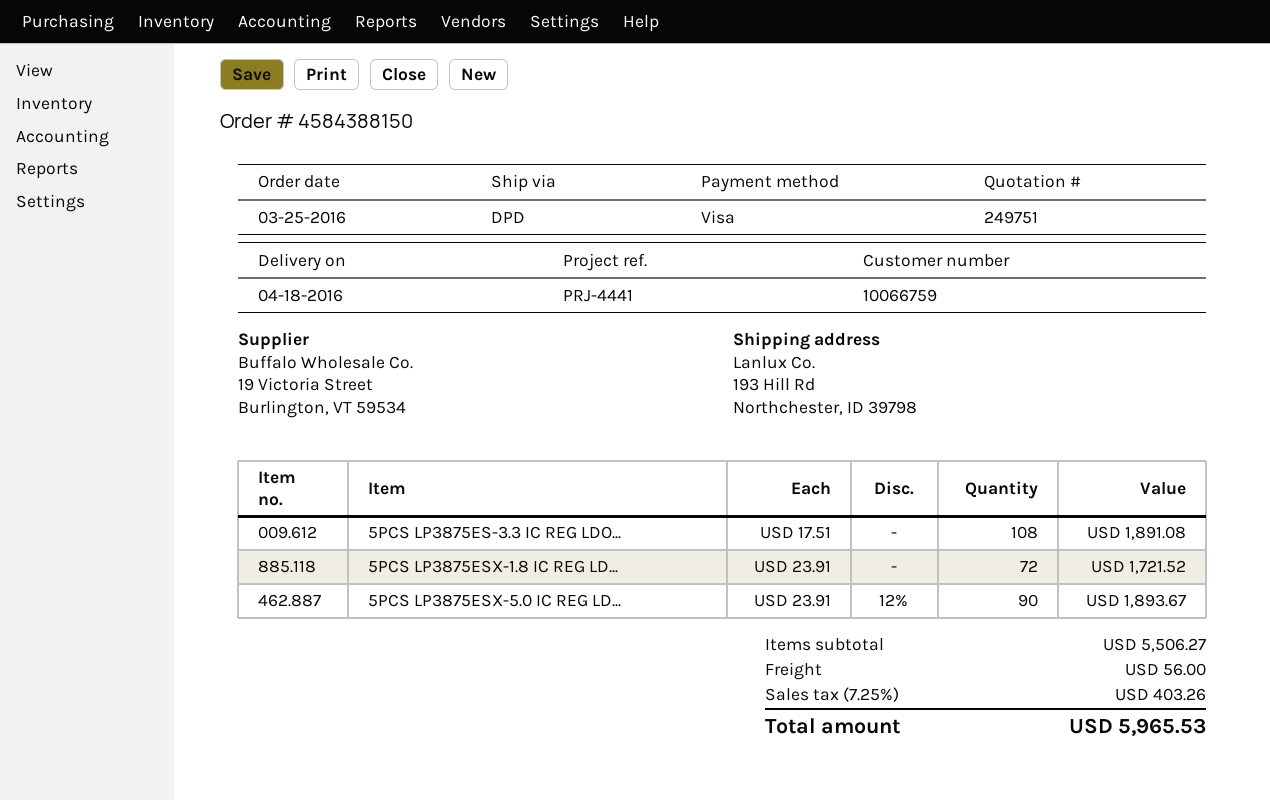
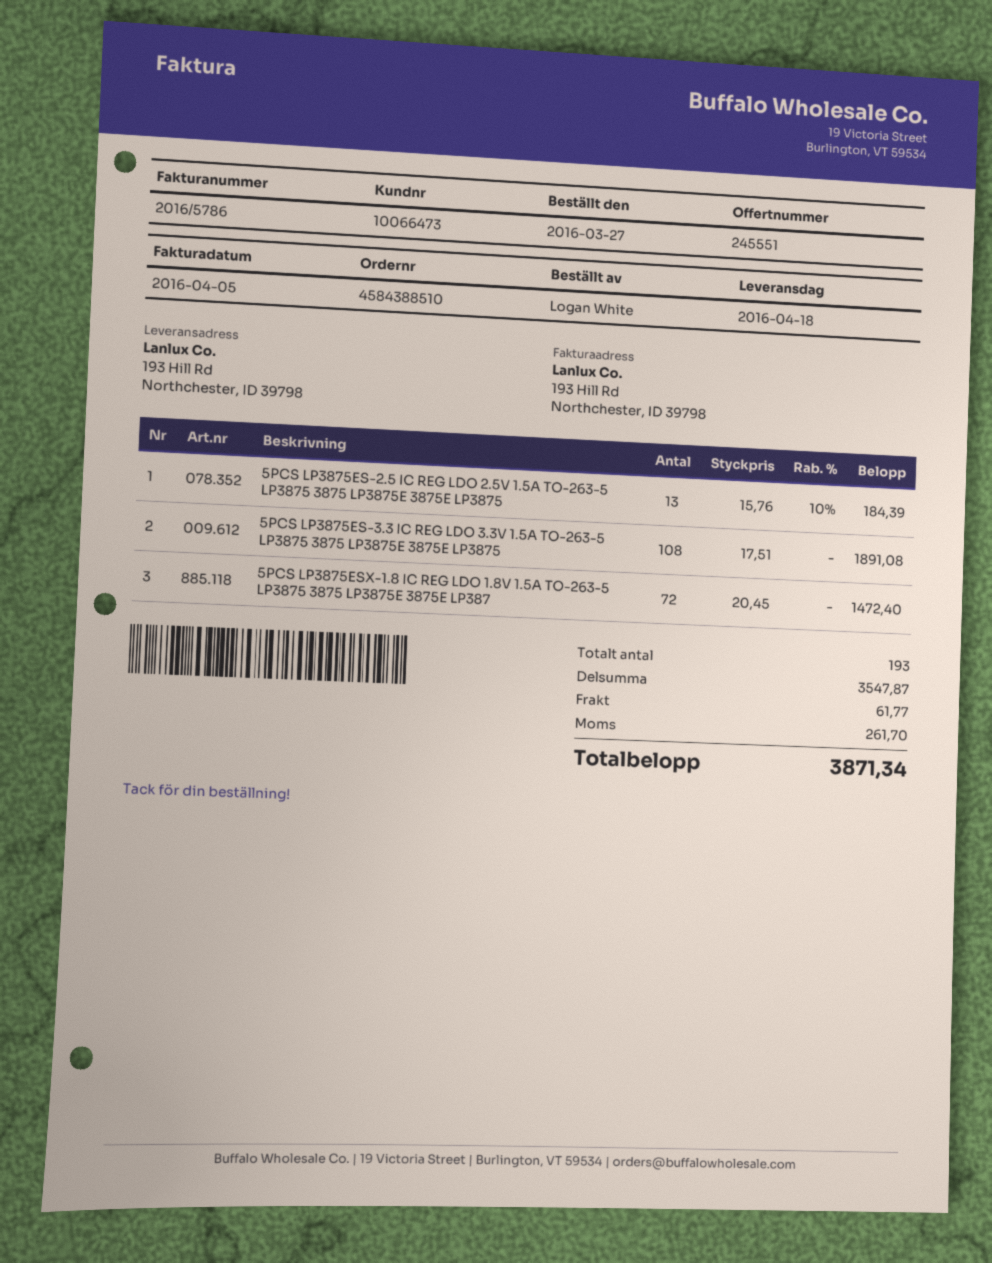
quote number: 249751 -> 245551
order number: 4584388150 -> 4584388510
order date: 2016-03-25 -> 2016-03-27
customer number: 10066759 -> 10066473
5PCS LP3875ESX-1.8 IC REG LD...: 72 x 23.91 = 1721.52 -> 72 x 20.45 = 1472.40
5PCS LP3875ESX-5.0 IC REG LD...: 90 x 23.91 - 12% = 1893.67 -> none
5PCS LP3875ES-2.5 IC REG LDO 2.5V 1.5A TO-263-5 LP3875 3875 LP3875E 3875E LP3875: none -> 13 x 15.76 - 10% = 184.39
subtotal: 5506.27 -> 3547.87
shipping: 56.00 -> 61.77
tax: 403.26 -> 261.70
total: 5965.53 -> 3871.34

